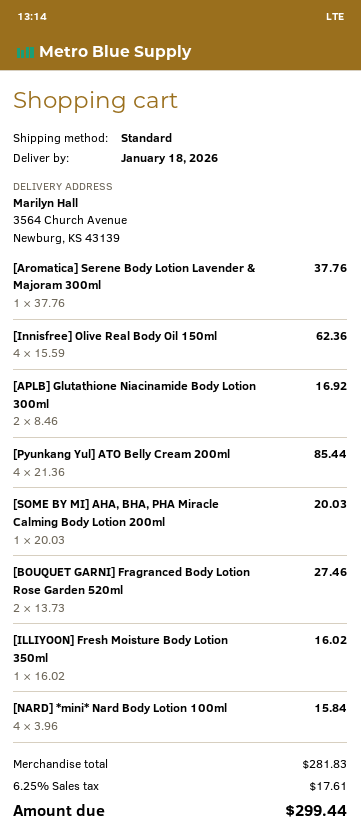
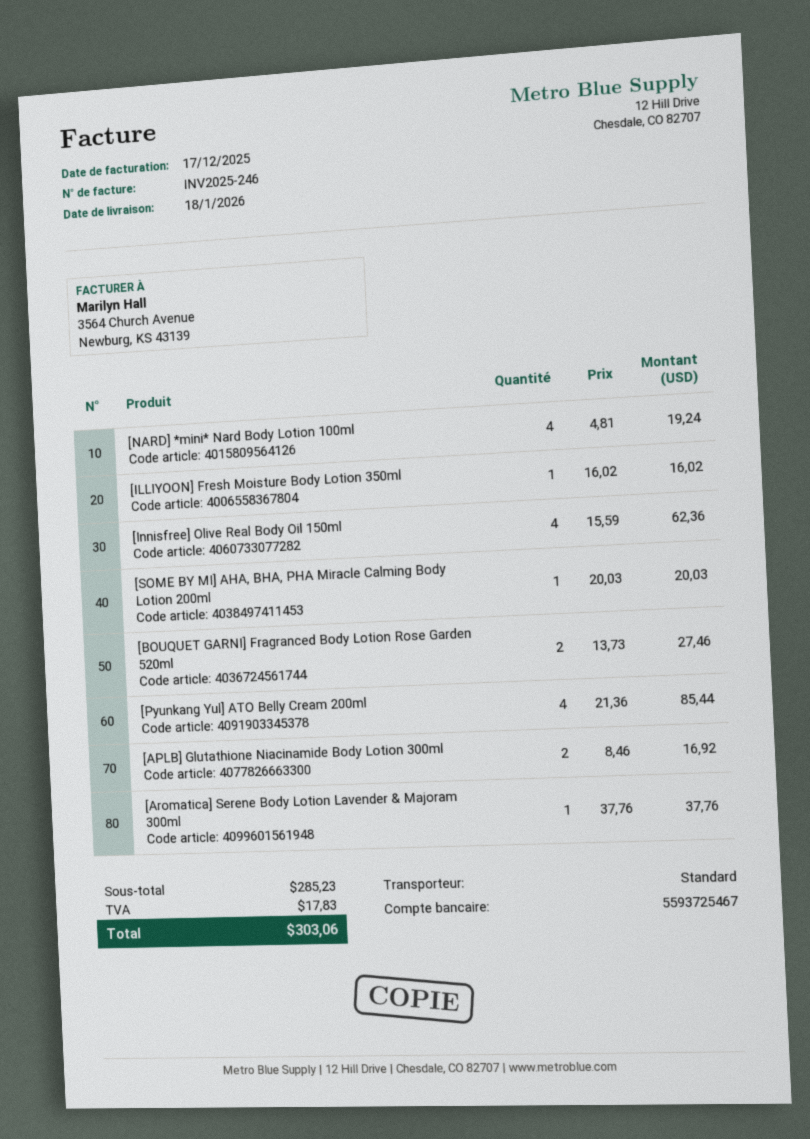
[NARD] *mini* Nard Body Lotion 100ml: 4 x 3.96 = 15.84 -> 4 x 4.81 = 19.24
subtotal: 281.83 -> 285.23
tax: 17.61 -> 17.83
total: 299.44 -> 303.06

